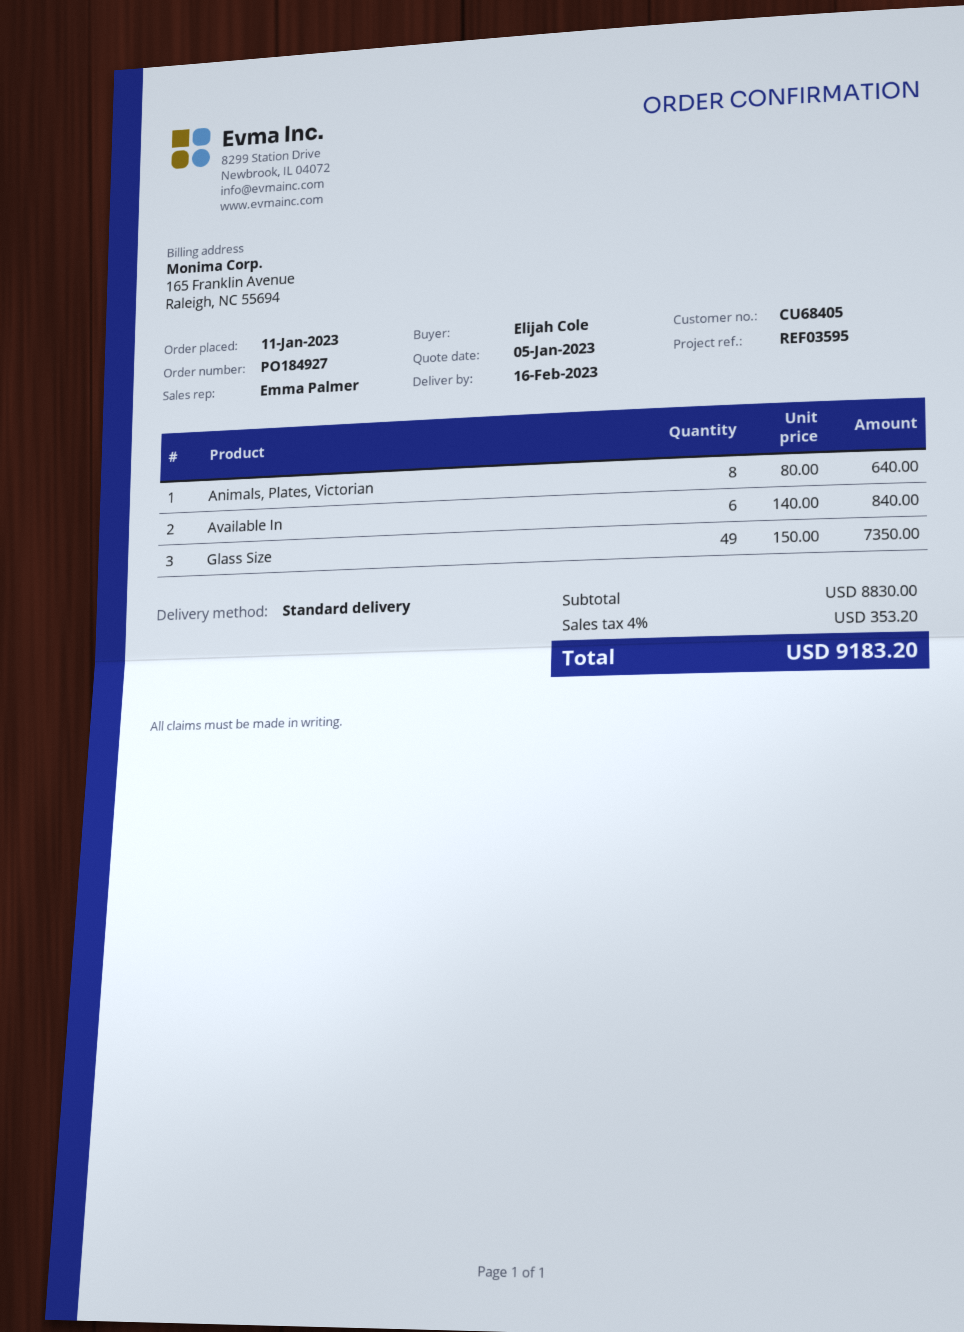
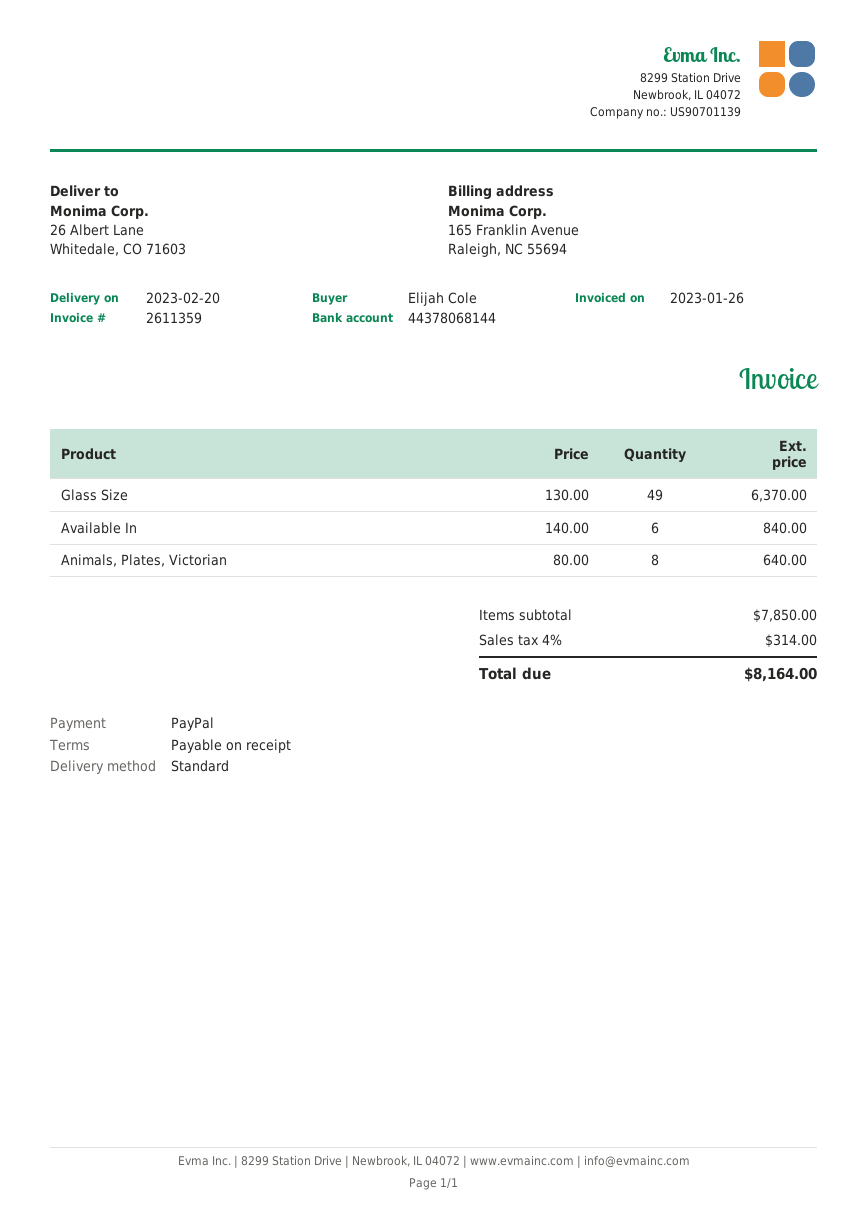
delivery date: 2023-02-16 -> 2023-02-20
Glass Size: 49 x 150.00 = 7350.00 -> 49 x 130.00 = 6370.00
subtotal: 8830.00 -> 7850.00
tax: 4% = 353.20 -> 4% = 314.00
total: 9183.20 -> 8164.00

